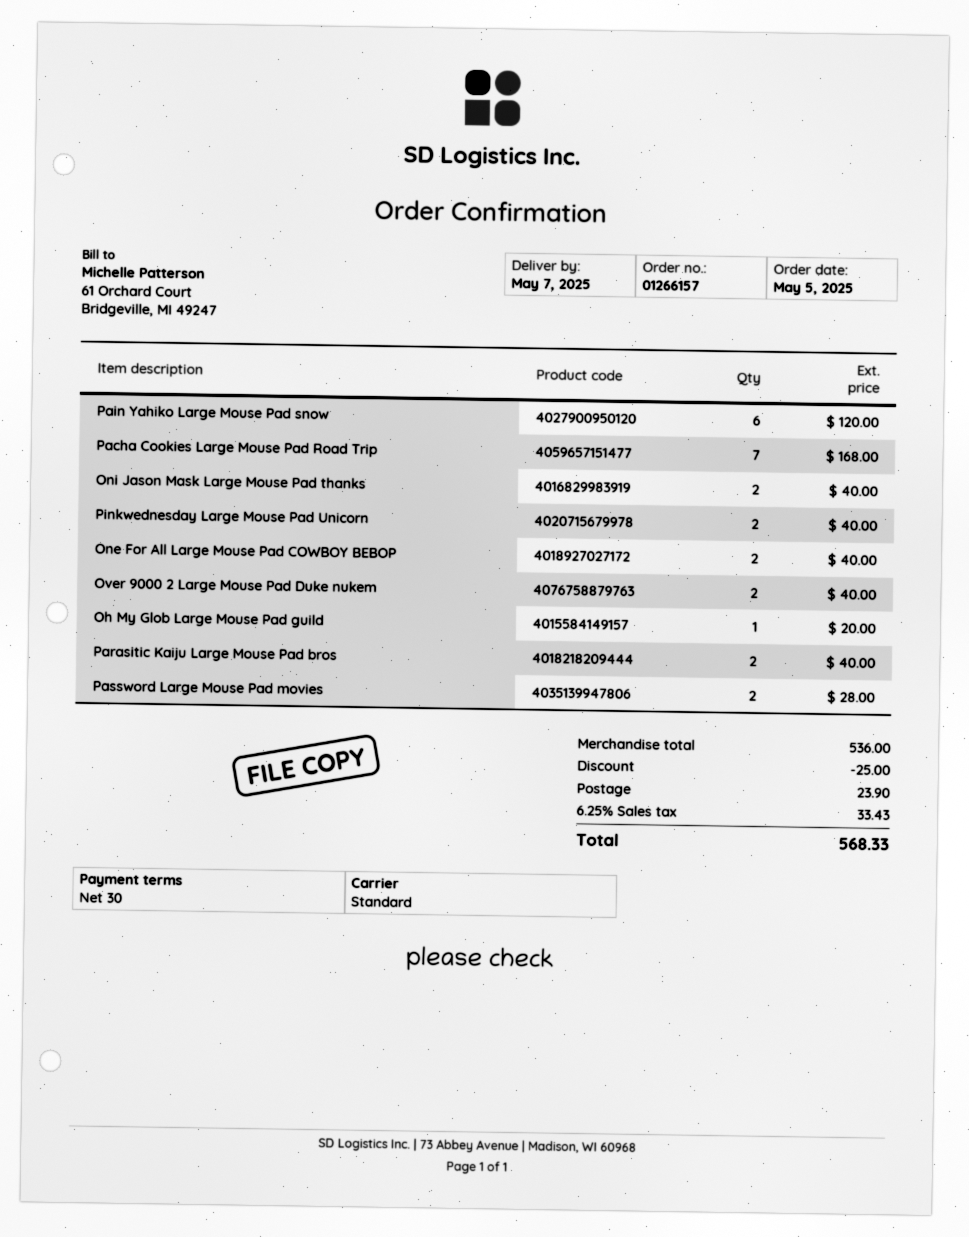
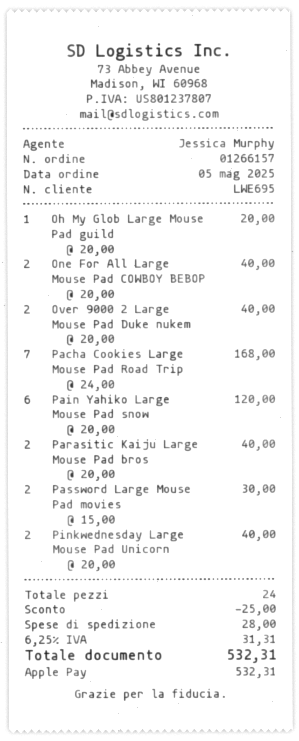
Oni Jason Mask Large Mouse Pad thanks: 2 for 40.00 -> none
Password Large Mouse Pad movies: 2 for 28.00 -> 2 for 30.00
shipping: 23.90 -> 28.00
tax: 6.25% = 33.43 -> 6.25% = 31.31
total: 568.33 -> 532.31

